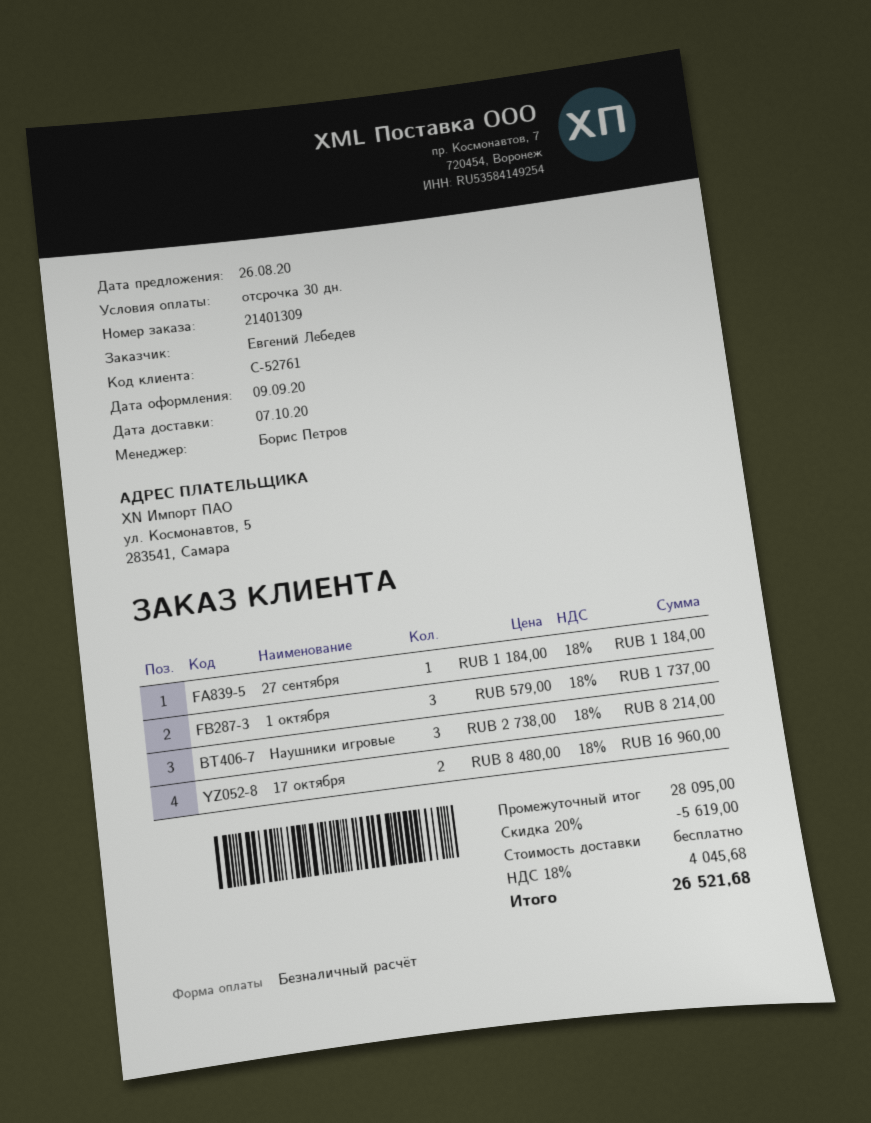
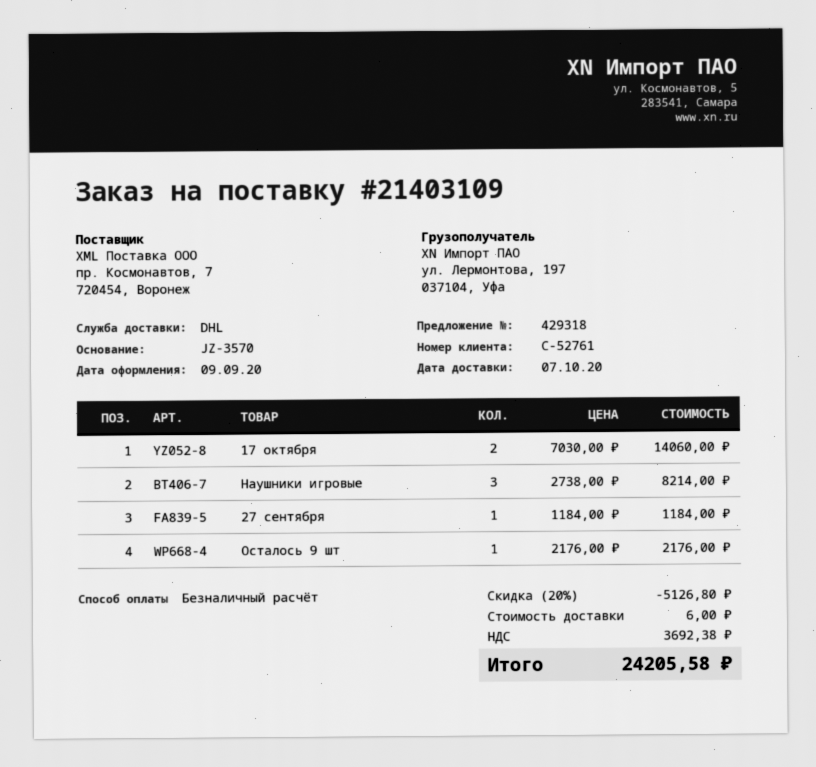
order number: 21401309 -> 21403109
1 октября: 3 x 579.00 = 1737.00 -> none
17 октября: 2 x 8480.00 = 16960.00 -> 2 x 7030.00 = 14060.00
Осталось 9 шт: none -> 1 x 2176.00 = 2176.00
discount: 20% = 5619.00 -> 20% = 5126.80
shipping: 0.00 -> 6.00
tax: 4045.68 -> 3692.38
total: 26521.68 -> 24205.58

